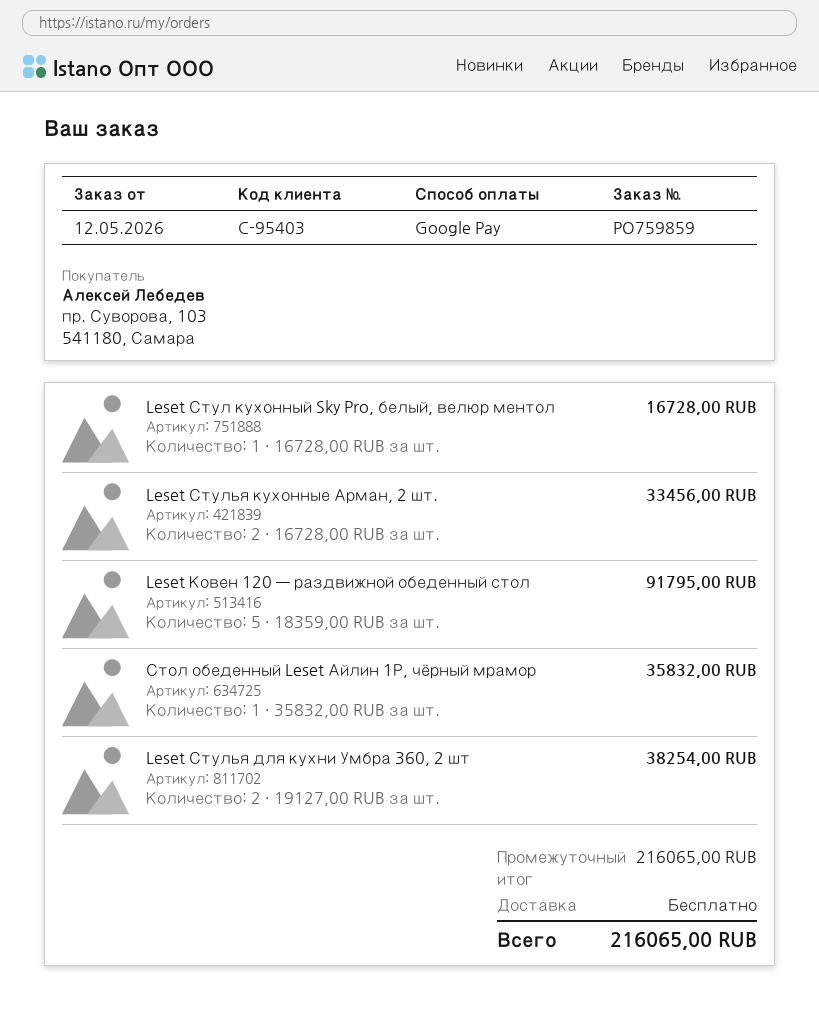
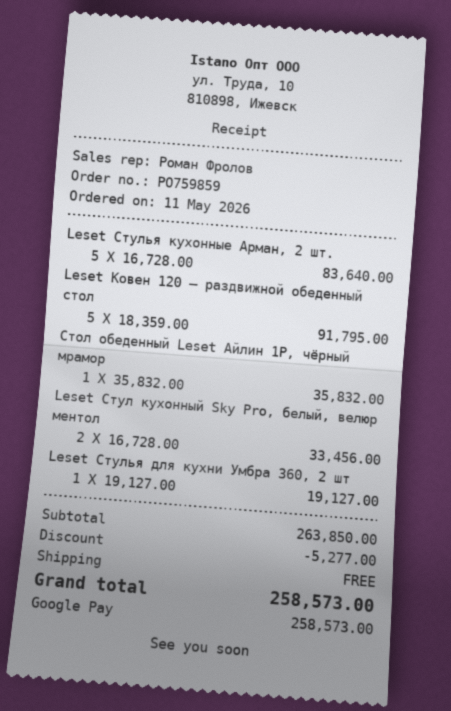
order date: 2026-05-12 -> 2026-05-11
Leset Стул кухонный Sky Pro, белый, велюр ментол: 1 x 16728.00 = 16728.00 -> 2 x 16728.00 = 33456.00
Leset Стулья кухонные Арман, 2 шт.: 2 x 16728.00 = 33456.00 -> 5 x 16728.00 = 83640.00
Leset Стулья для кухни Умбра 360, 2 шт: 2 x 19127.00 = 38254.00 -> 1 x 19127.00 = 19127.00
subtotal: 216065.00 -> 263850.00
discount: none -> 5277.00
total: 216065.00 -> 258573.00

